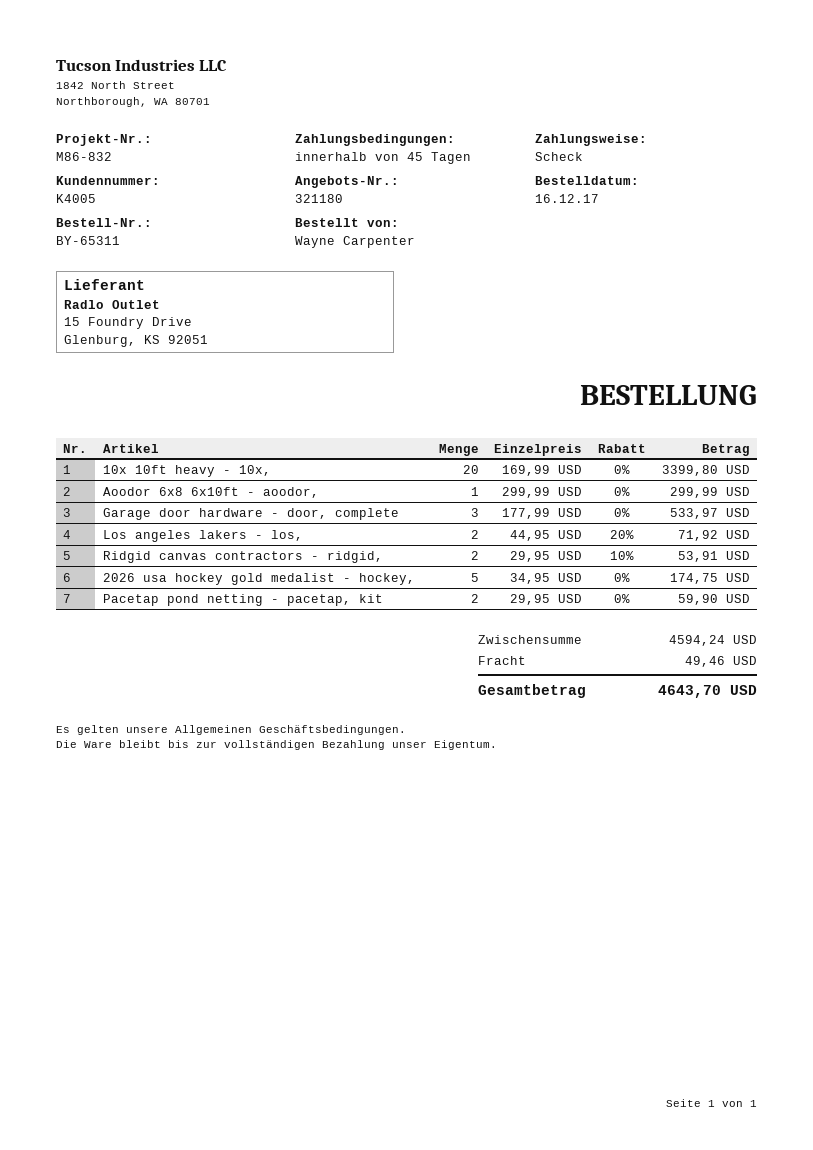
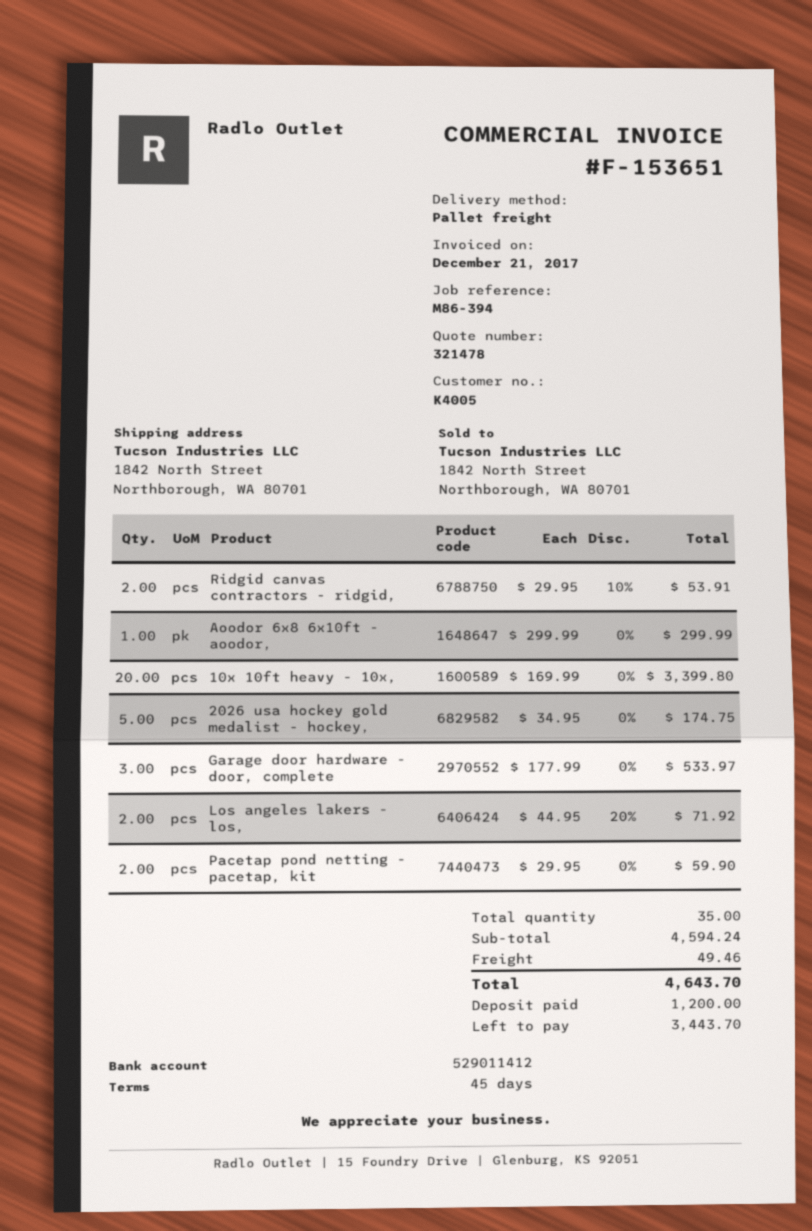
quote number: 321180 -> 321478
reference: M86-832 -> M86-394

